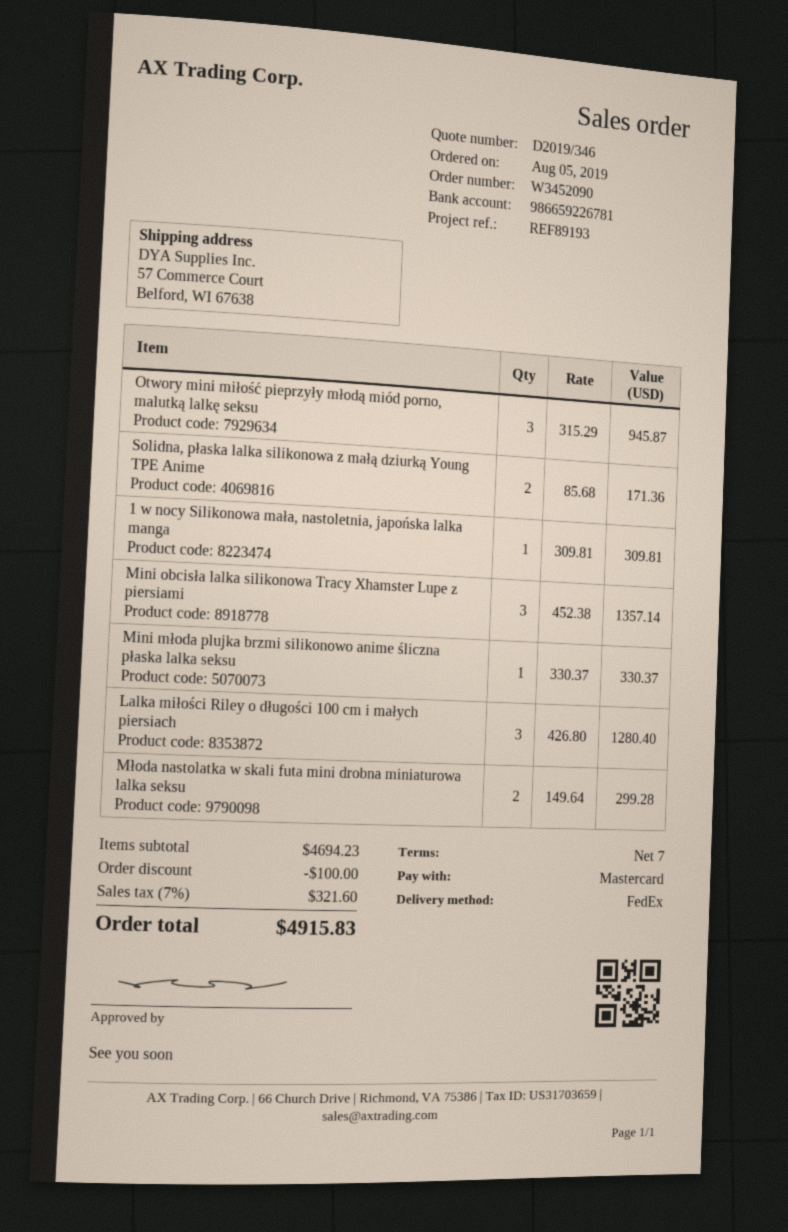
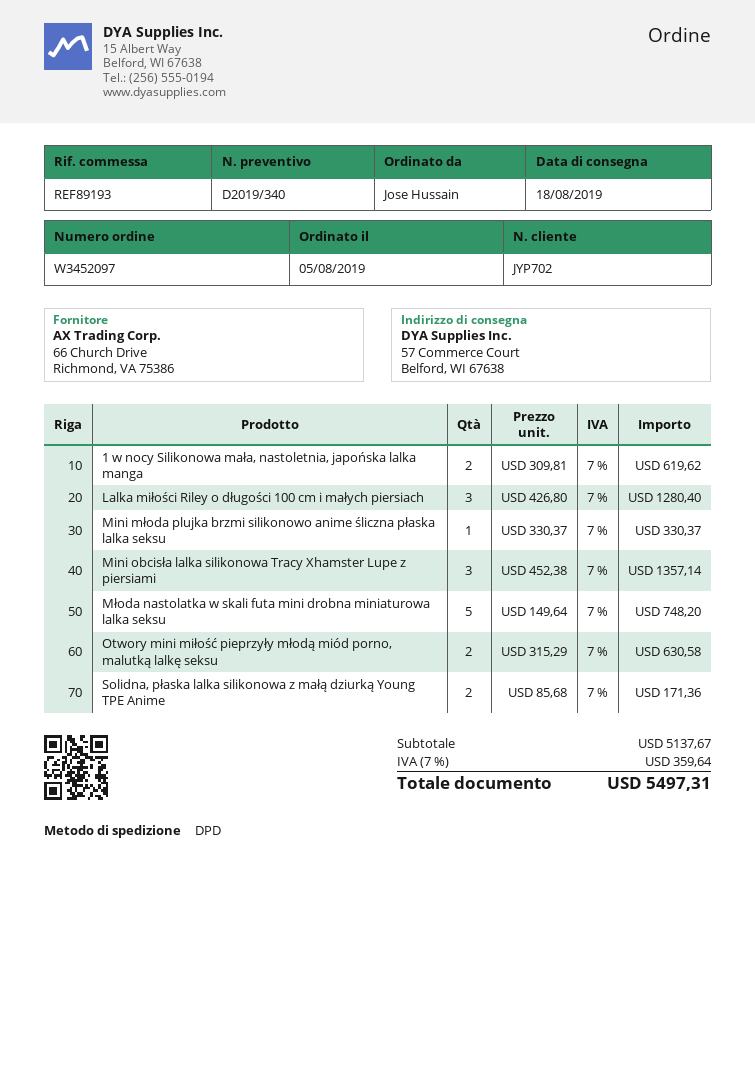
quote number: D2019/346 -> D2019/340
order number: W3452090 -> W3452097
shipping method: FedEx -> DPD
Otwory mini miłość pieprzyły młodą miód porno, malutką lalkę seksu: 3 x 315.29 = 945.87 -> 2 x 315.29 = 630.58
1 w nocy Silikonowa mała, nastoletnia, japońska lalka manga: 1 x 309.81 = 309.81 -> 2 x 309.81 = 619.62
Młoda nastolatka w skali futa mini drobna miniaturowa lalka seksu: 2 x 149.64 = 299.28 -> 5 x 149.64 = 748.20
subtotal: 4694.23 -> 5137.67
discount: 100.00 -> none
tax: 7% = 321.60 -> 7% = 359.64
total: 4915.83 -> 5497.31

